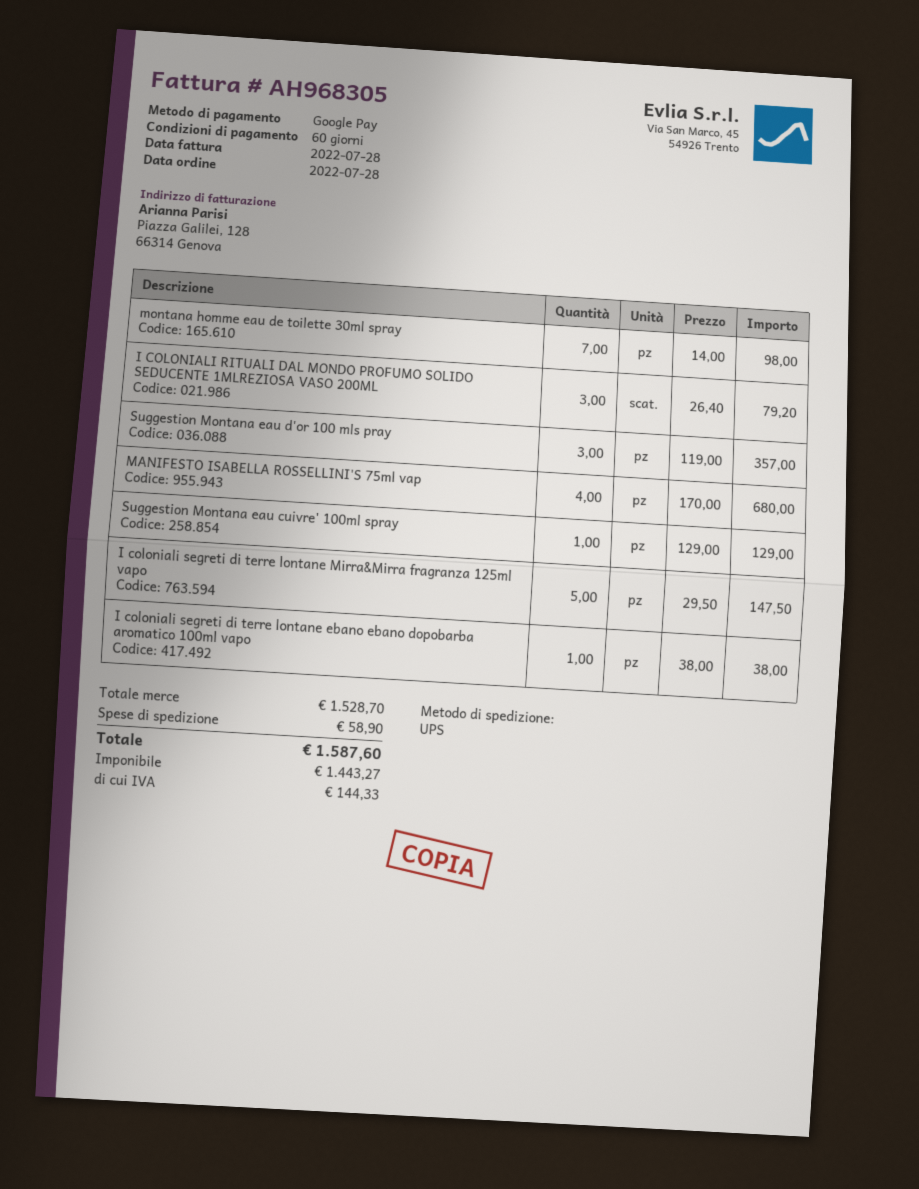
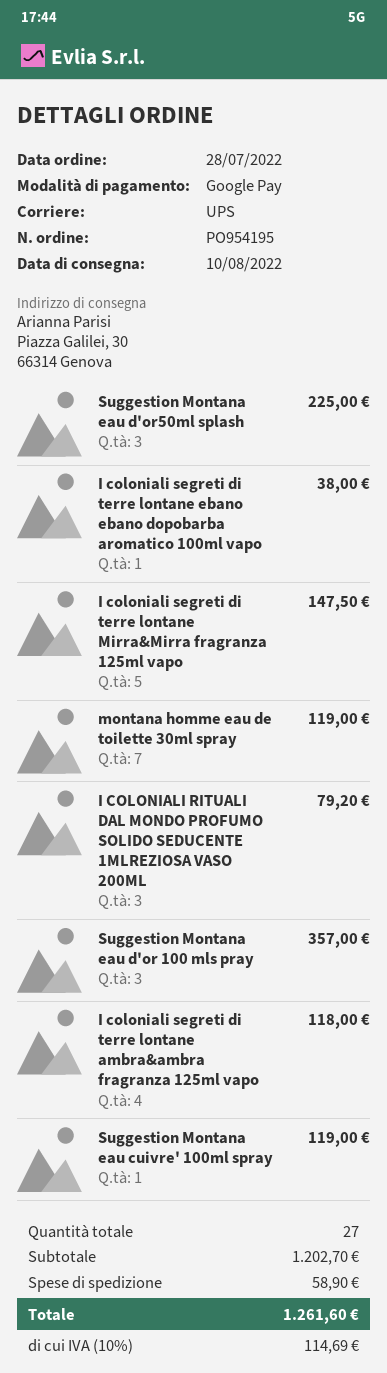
montana homme eau de toilette 30ml spray: 7 for 98.00 -> 7 for 119.00
MANIFESTO ISABELLA ROSSELLINI'S 75ml vap: 4 for 680.00 -> none
Suggestion Montana eau cuivre' 100ml spray: 1 for 129.00 -> 1 for 119.00
Suggestion Montana eau d'or50ml splash: none -> 3 for 225.00
I coloniali segreti di terre lontane ambra&ambra fragranza 125ml vapo: none -> 4 for 118.00
subtotal: 1528.70 -> 1202.70
tax: 144.33 -> 114.69
total: 1587.60 -> 1261.60

